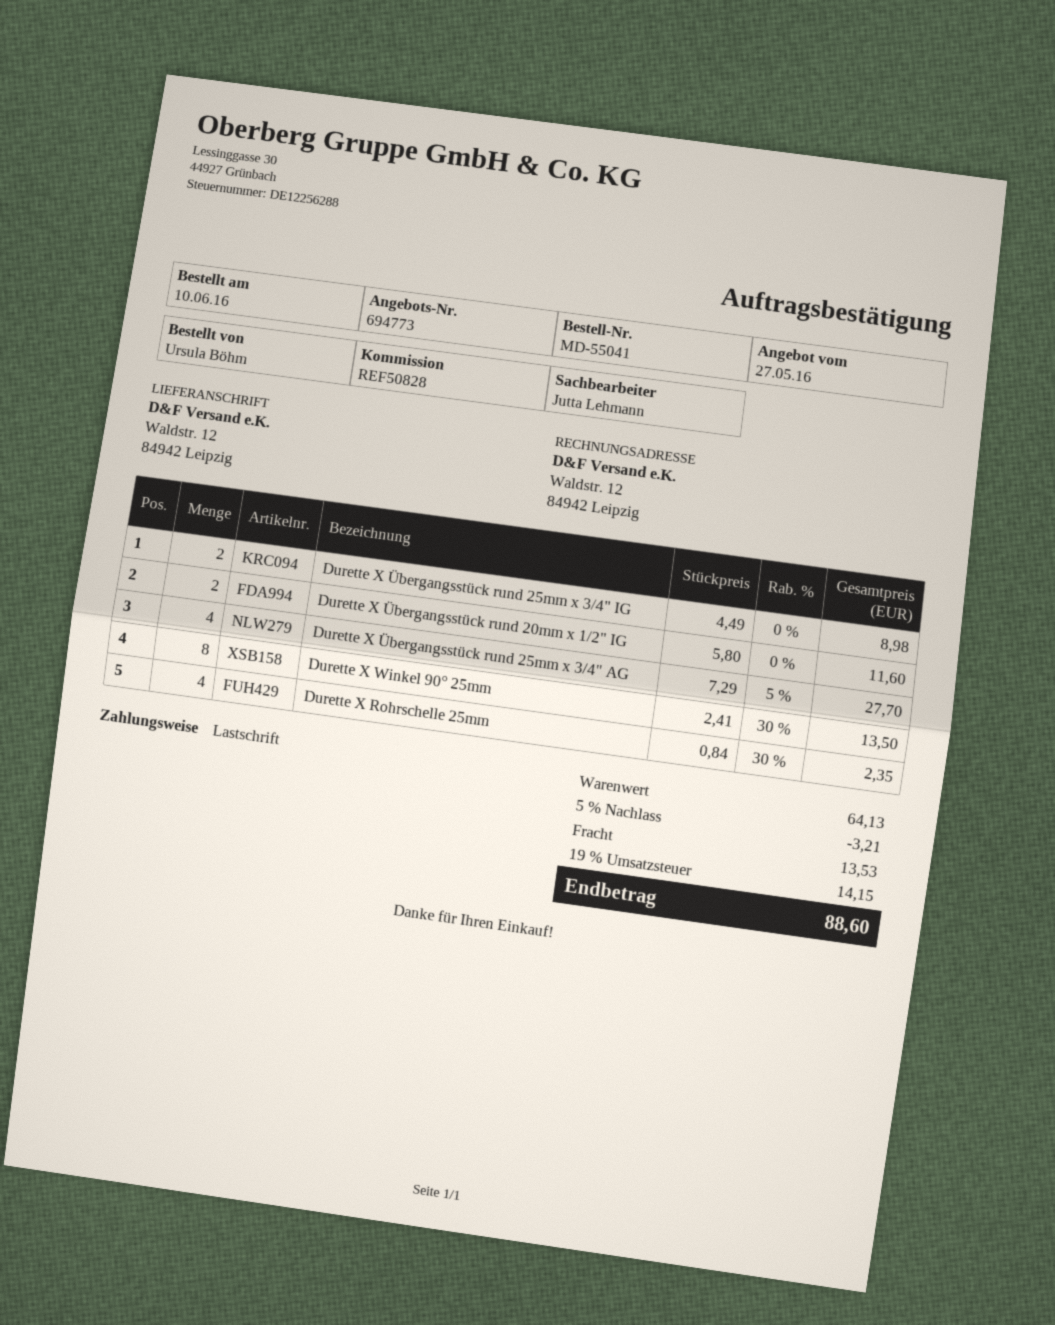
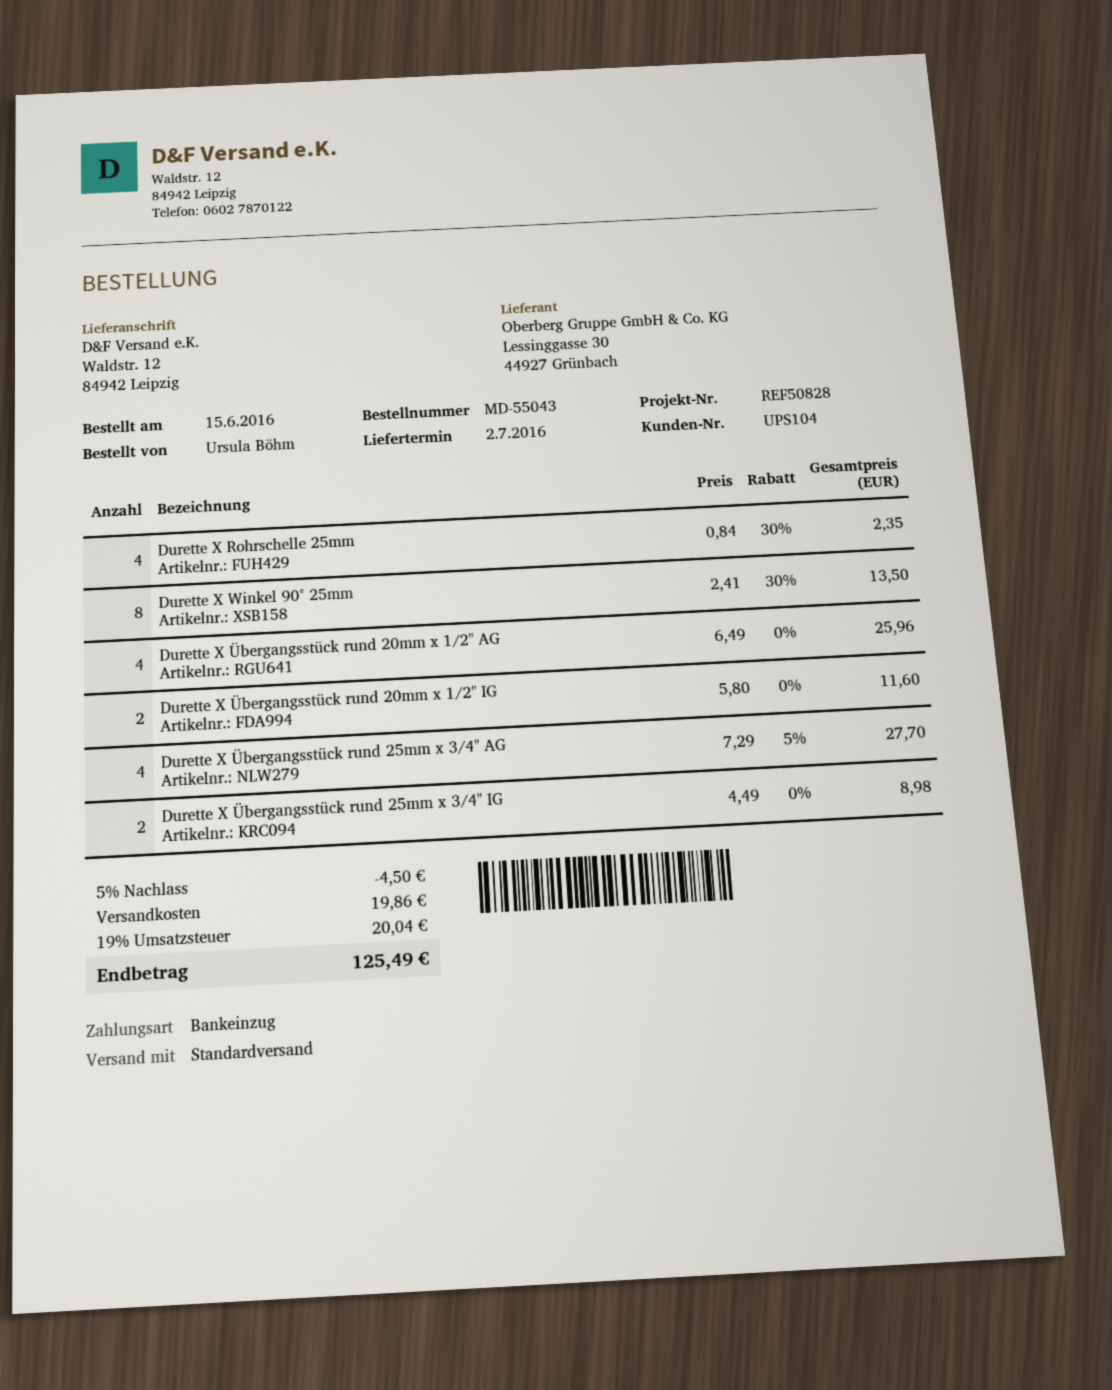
order number: MD-55041 -> MD-55043
order date: 2016-06-10 -> 2016-06-15
Durette X Übergangsstück rund 20mm x 1/2" AG: none -> 4 x 6.49 = 25.96
discount: 5% = 3.21 -> 5% = 4.50
shipping: 13.53 -> 19.86
tax: 19% = 14.15 -> 19% = 20.04
total: 88.60 -> 125.49

